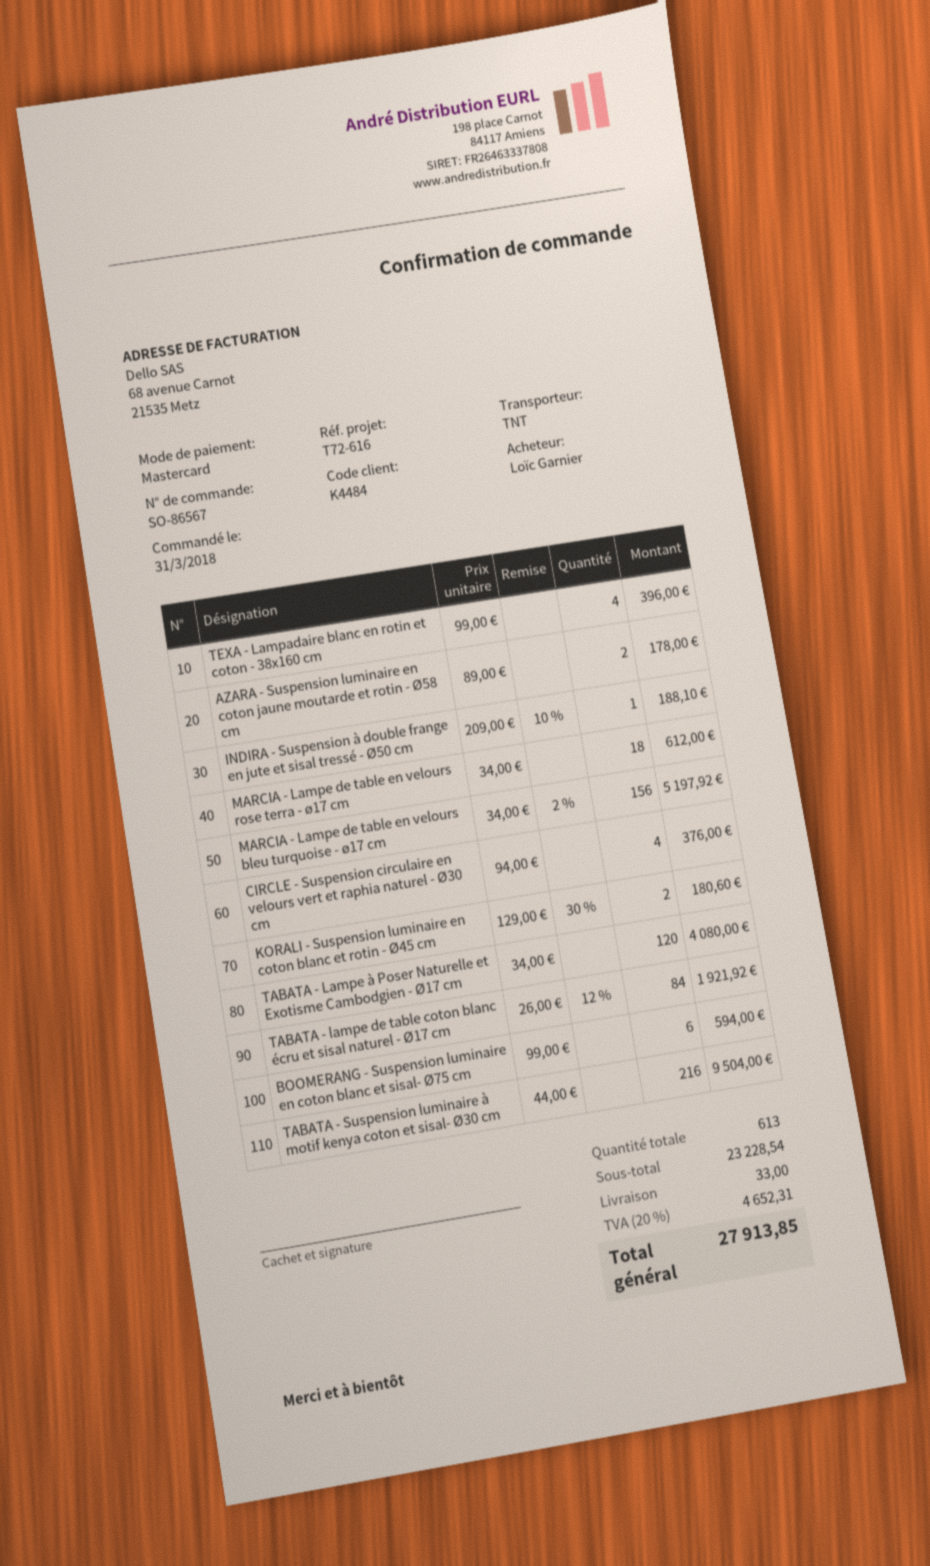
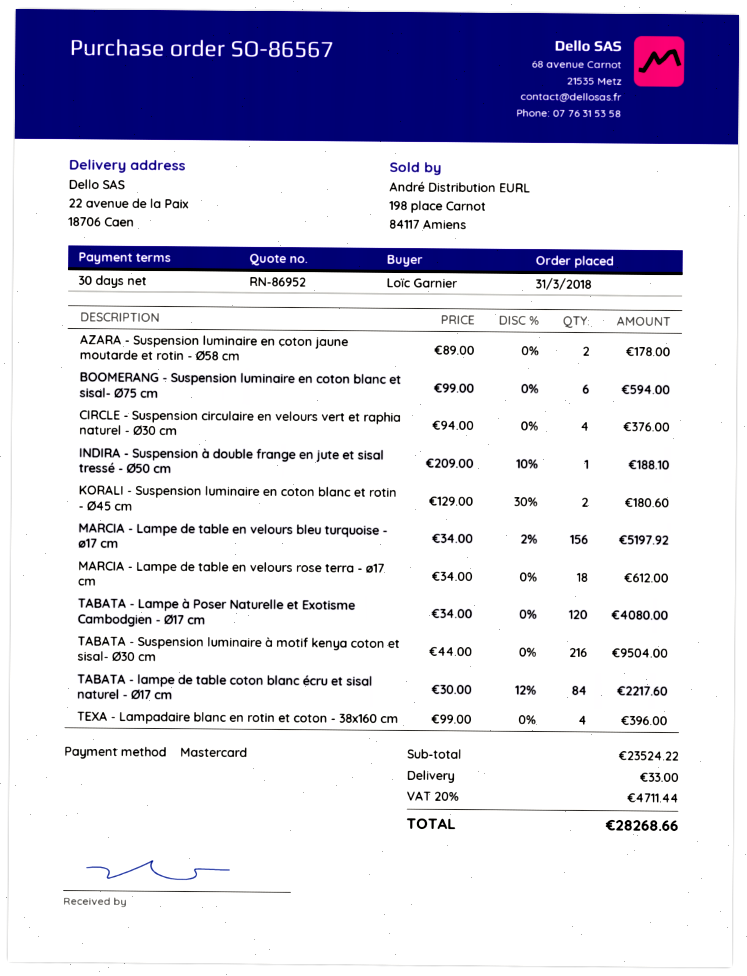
TABATA - lampe de table coton blanc écru et sisal naturel - Ø17 cm: 84 x 26.00 - 12% = 1921.92 -> 84 x 30.00 - 12% = 2217.60
subtotal: 23228.54 -> 23524.22
tax: 20% = 4652.31 -> 20% = 4711.44
total: 27913.85 -> 28268.66

